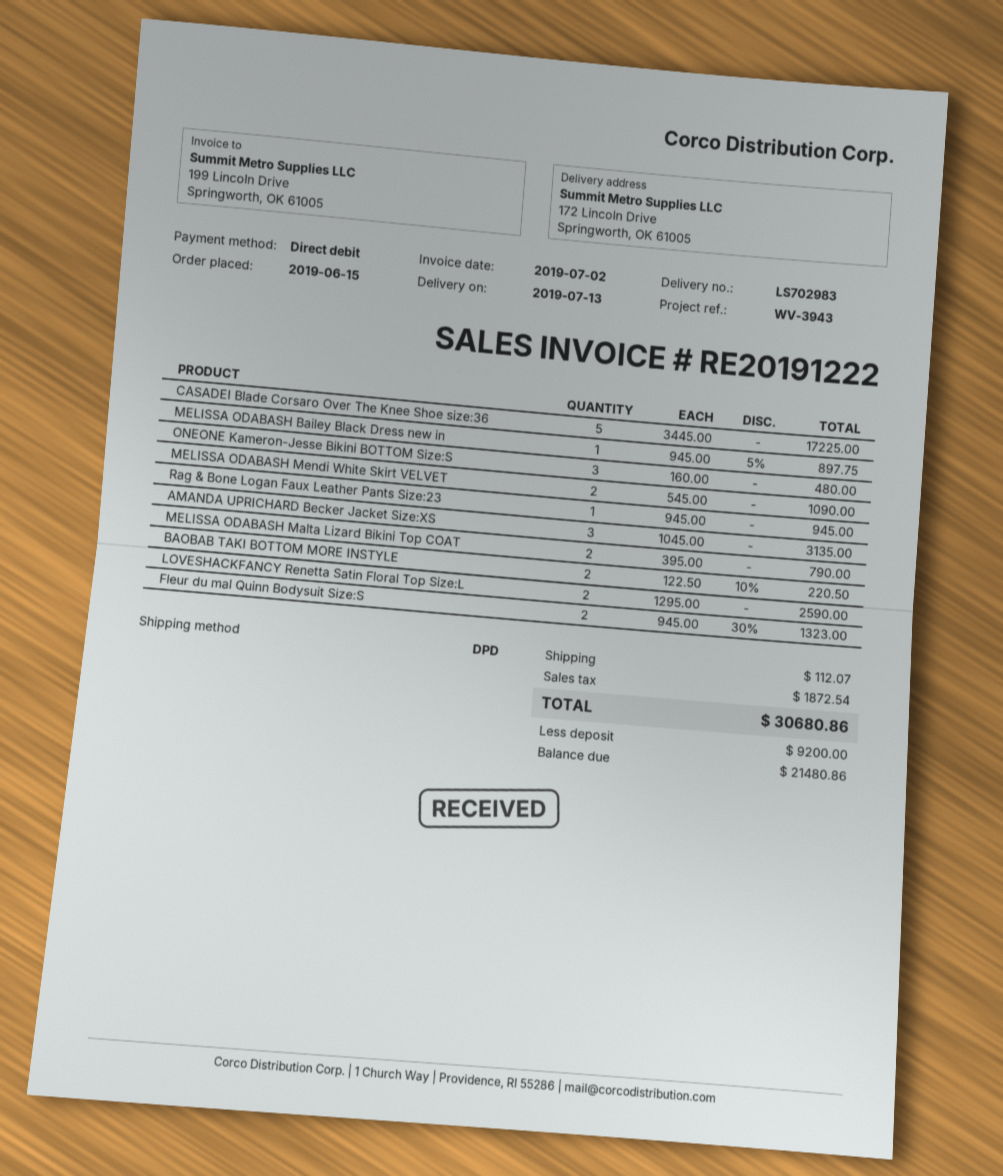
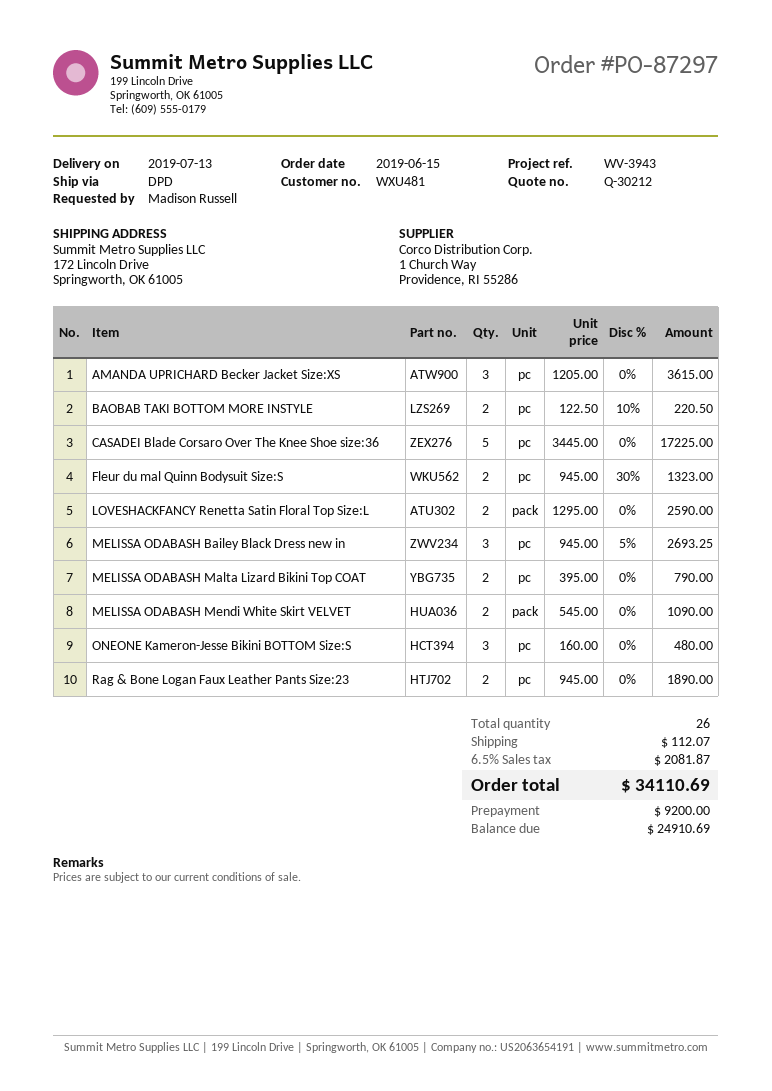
MELISSA ODABASH Bailey Black Dress new in: 1 x 945.00 - 5% = 897.75 -> 3 x 945.00 - 5% = 2693.25
Rag & Bone Logan Faux Leather Pants Size:23: 1 x 945.00 = 945.00 -> 2 x 945.00 = 1890.00
AMANDA UPRICHARD Becker Jacket Size:XS: 3 x 1045.00 = 3135.00 -> 3 x 1205.00 = 3615.00
tax: 1872.54 -> 2081.87
total: 30680.86 -> 34110.69
balance: 21480.86 -> 24910.69

